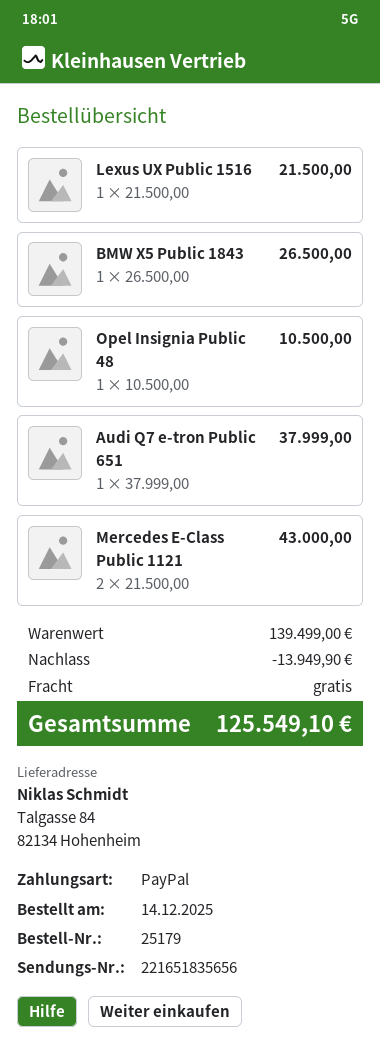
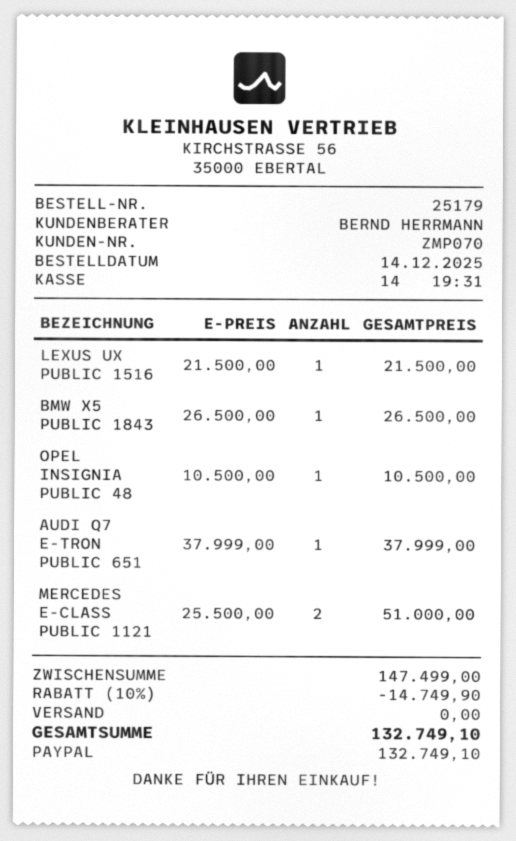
Mercedes E-Class Public 1121: 2 x 21500.00 = 43000.00 -> 2 x 25500.00 = 51000.00
subtotal: 139499.00 -> 147499.00
discount: 13949.90 -> 14749.90
total: 125549.10 -> 132749.10

